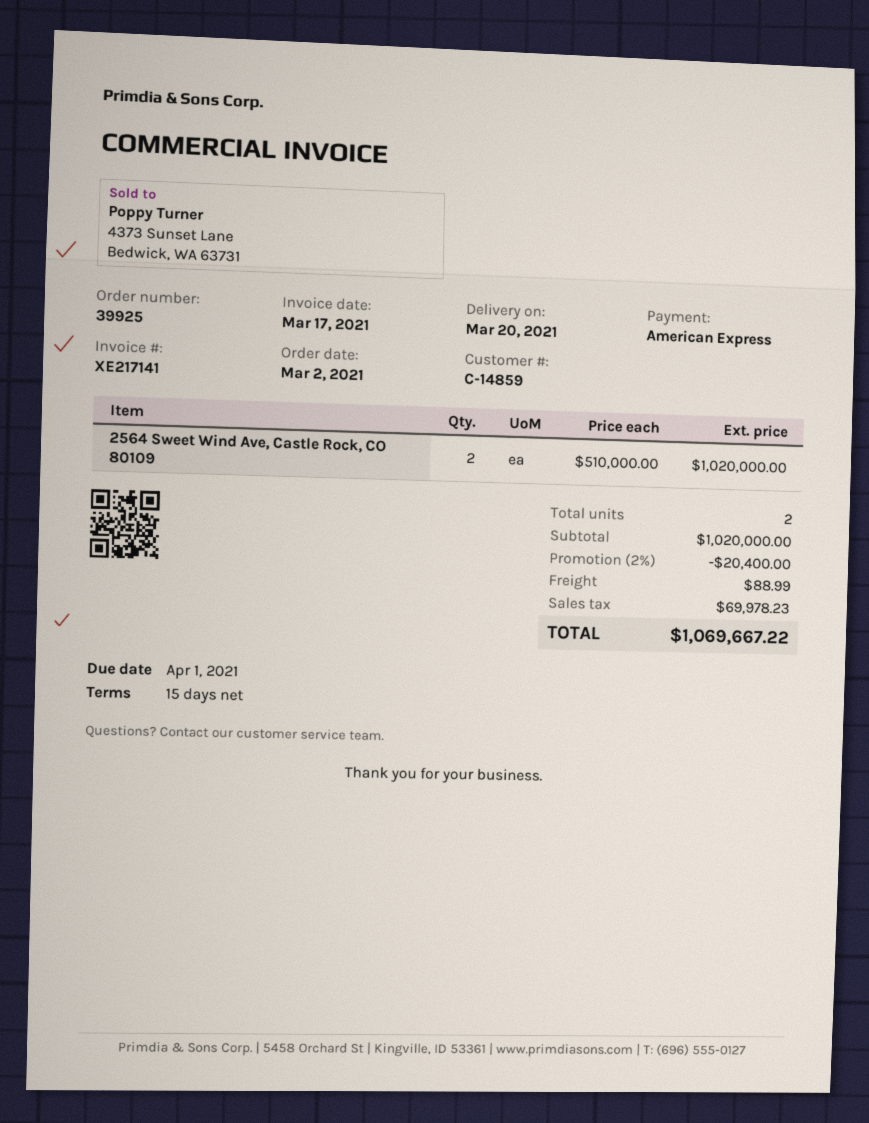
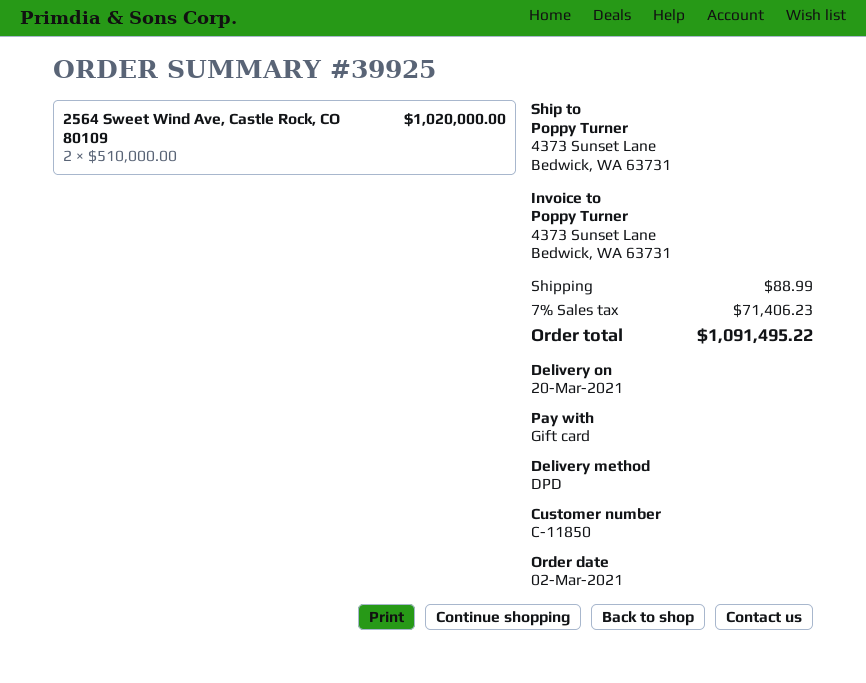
customer number: C-14859 -> C-11850
payment method: American Express -> gift card
discount: 2% = 20400.00 -> none
tax: 69978.23 -> 71406.23
total: 1069667.22 -> 1091495.22

